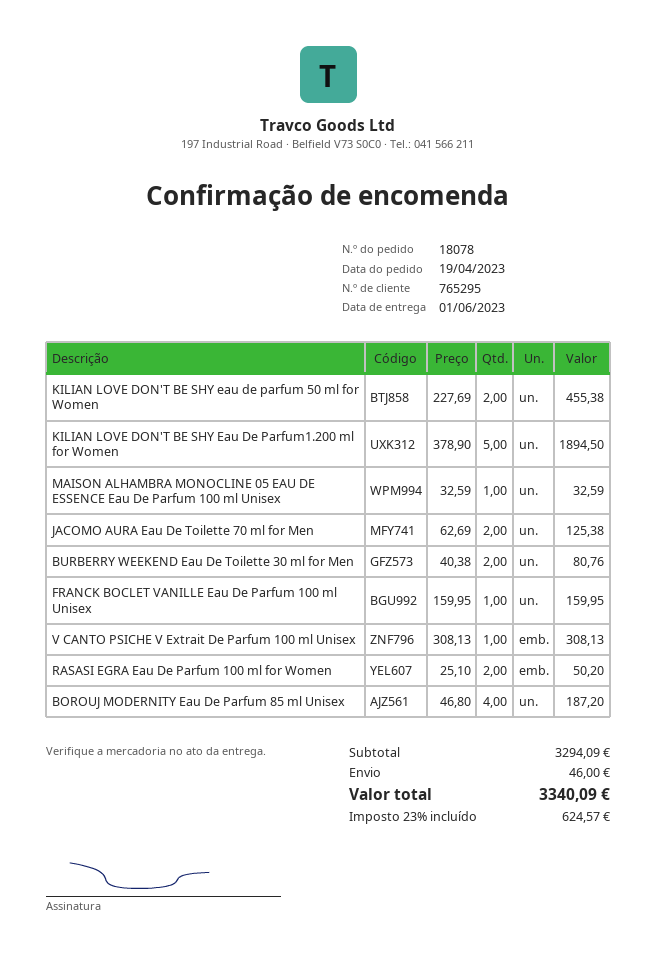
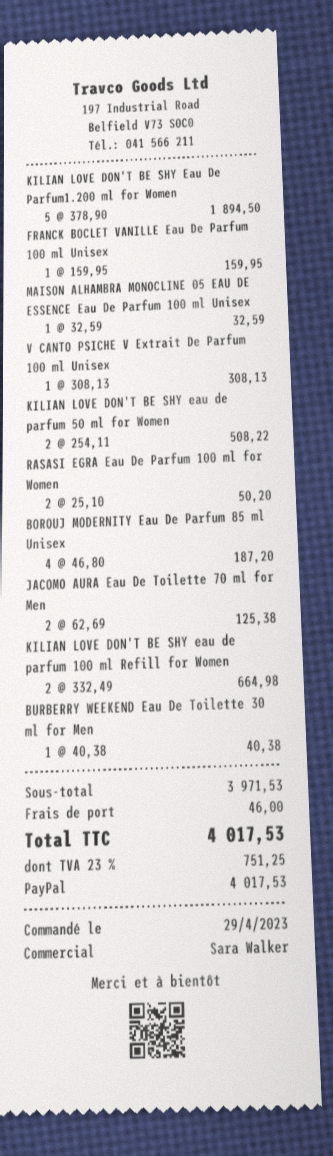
order date: 2023-04-19 -> 2023-04-29
KILIAN LOVE DON'T BE SHY eau de parfum 50 ml for Women: 2 x 227.69 = 455.38 -> 2 x 254.11 = 508.22
BURBERRY WEEKEND Eau De Toilette 30 ml for Men: 2 x 40.38 = 80.76 -> 1 x 40.38 = 40.38
KILIAN LOVE DON'T BE SHY eau de parfum 100 ml Refill for Women: none -> 2 x 332.49 = 664.98
subtotal: 3294.09 -> 3971.53
tax: 23% = 624.57 -> 23% = 751.25
total: 3340.09 -> 4017.53

